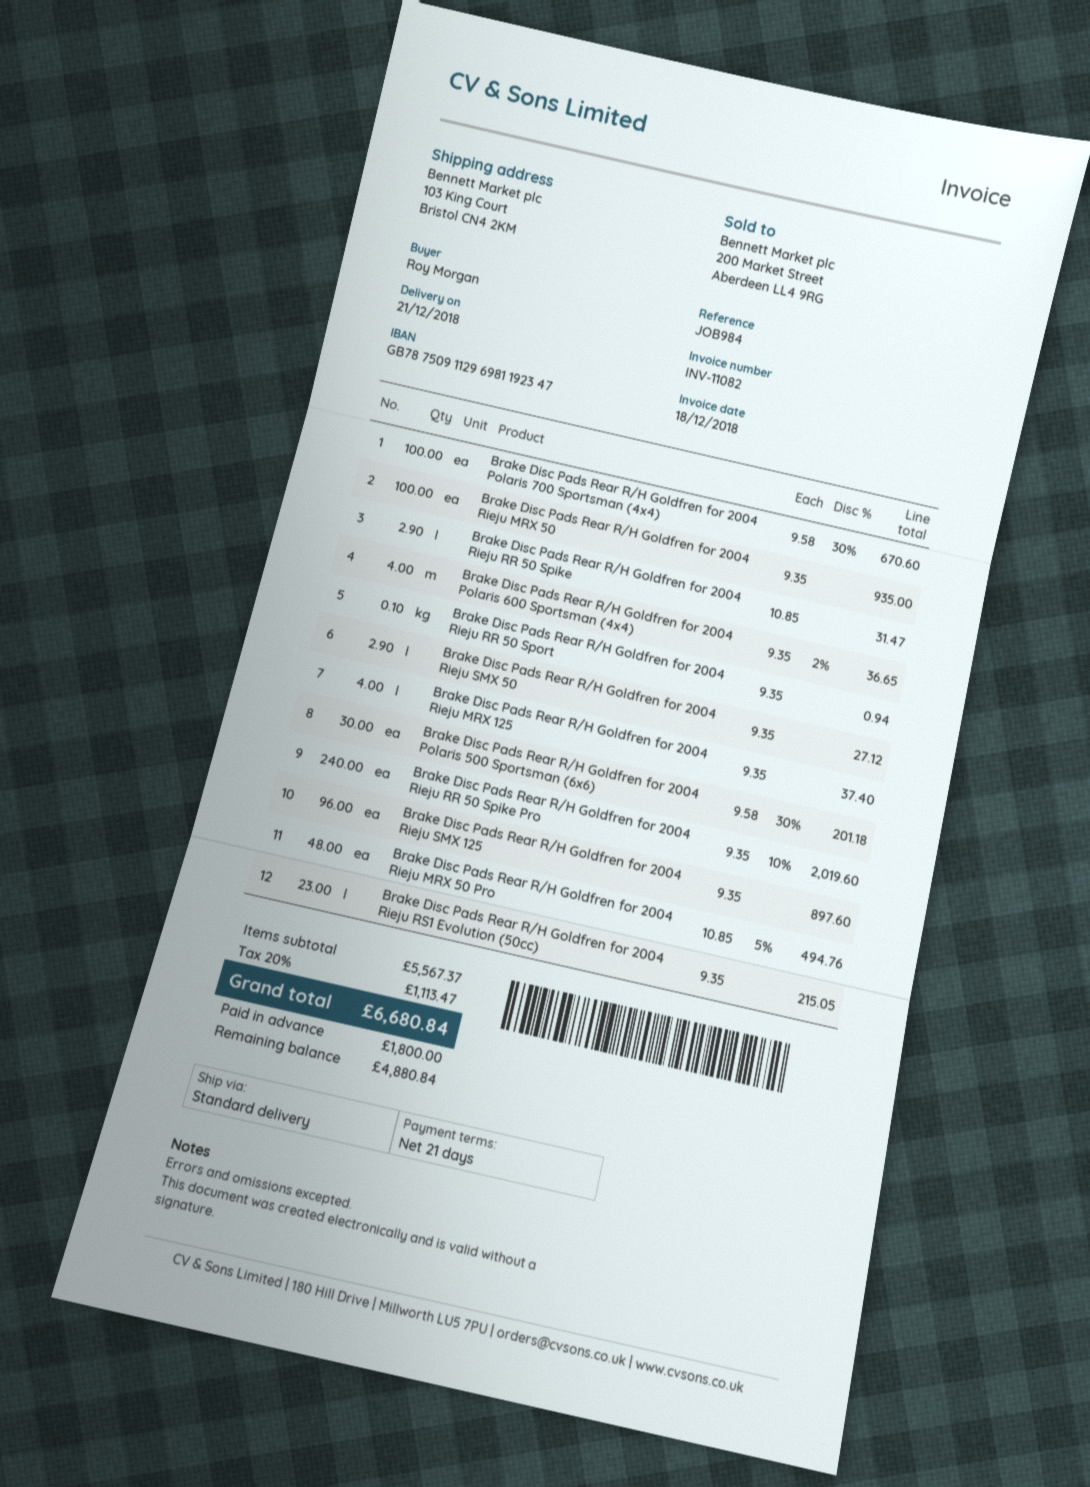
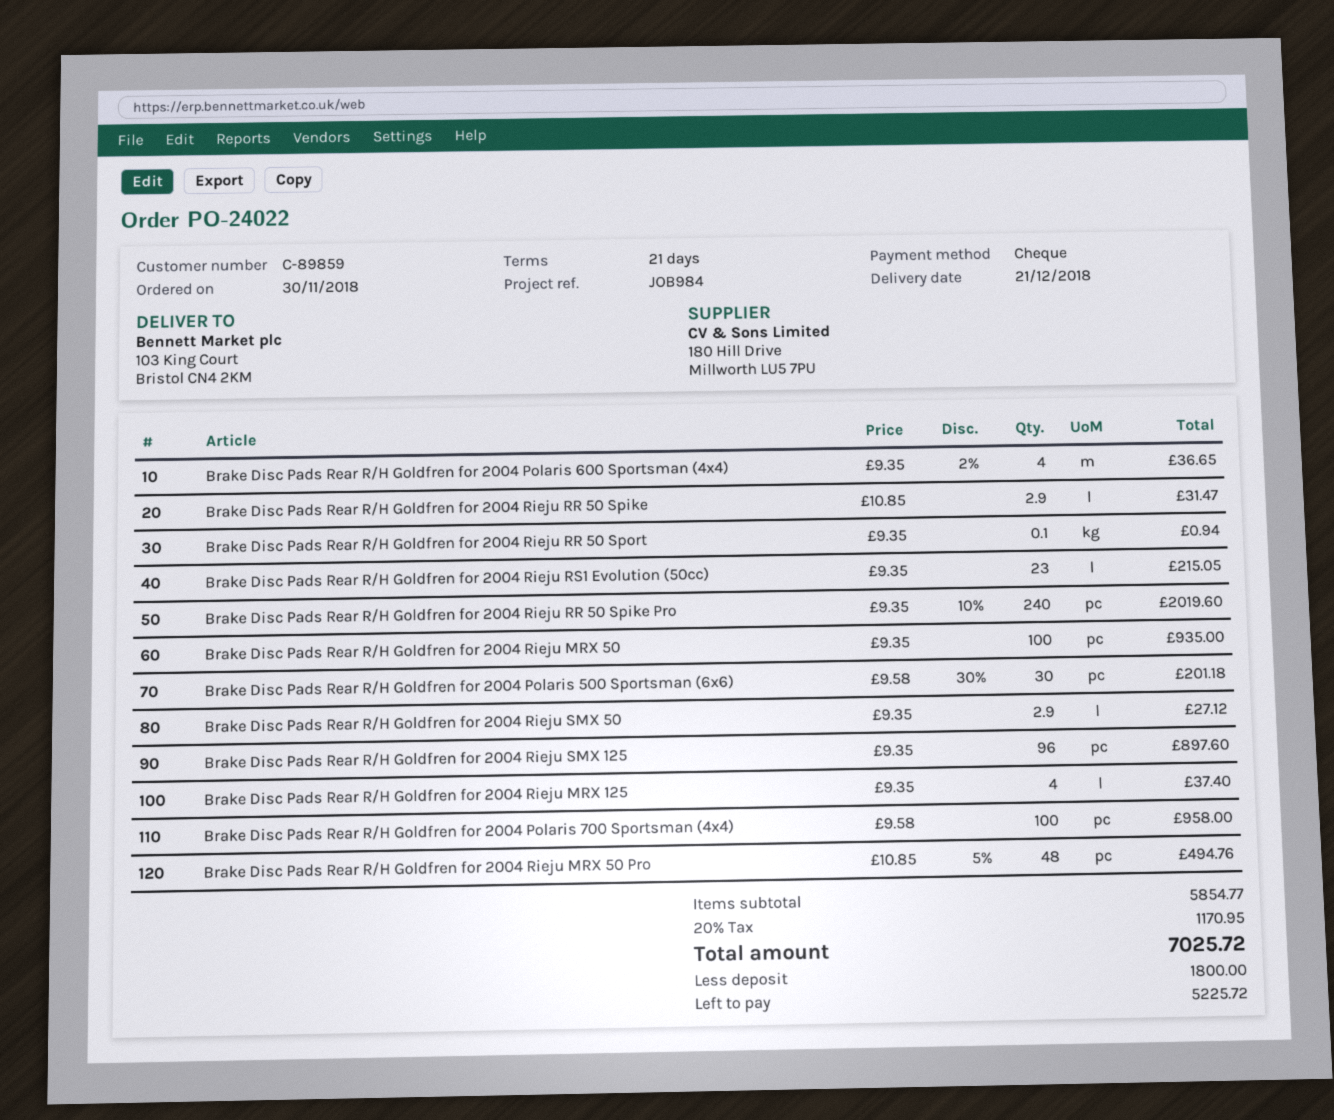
Brake Disc Pads Rear R/H Goldfren for 2004 Polaris 700 Sportsman (4x4): 100 x 9.58 - 30% = 670.60 -> 100 x 9.58 = 958.00
subtotal: 5567.37 -> 5854.77
tax: 20% = 1113.47 -> 20% = 1170.95
total: 6680.84 -> 7025.72
balance: 4880.84 -> 5225.72

